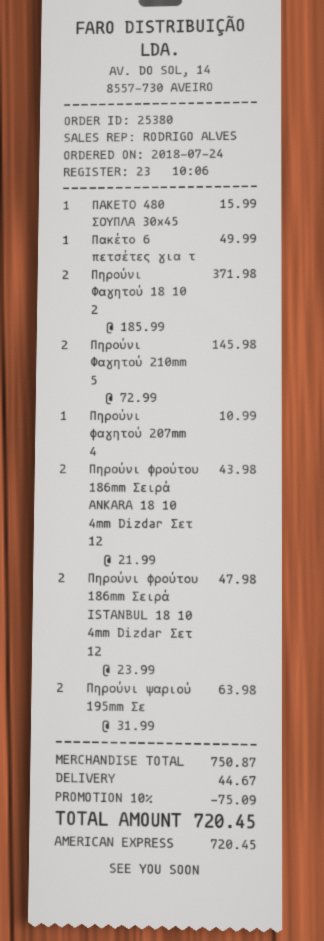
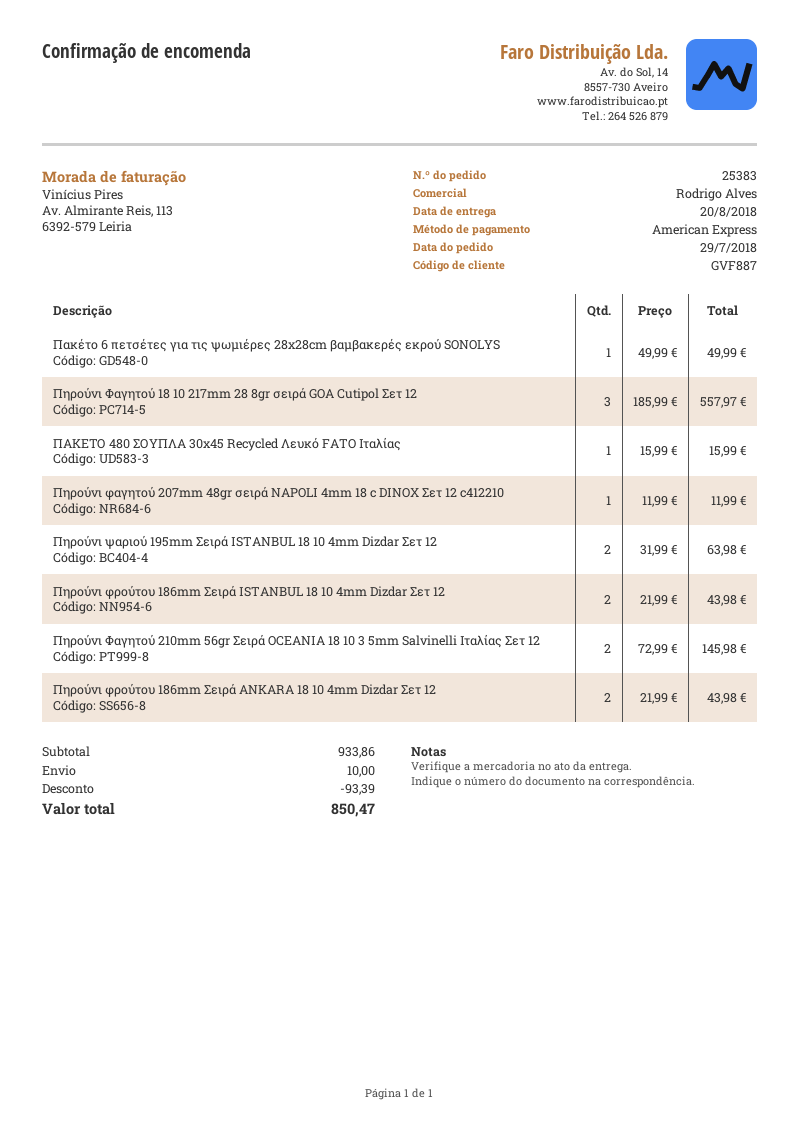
order number: 25380 -> 25383
order date: 2018-07-24 -> 2018-07-29
Πηρούνι Φαγητού 18 10 2: 2 x 185.99 = 371.98 -> 3 x 185.99 = 557.97
Πηρούνι φαγητού 207mm 4: 1 x 10.99 = 10.99 -> 1 x 11.99 = 11.99
Πηρούνι φρούτου 186mm Σειρά ISTANBUL 18 10 4mm Dizdar Σετ 12: 2 x 23.99 = 47.98 -> 2 x 21.99 = 43.98
subtotal: 750.87 -> 933.86
discount: 75.09 -> 93.39
shipping: 44.67 -> 10.00
total: 720.45 -> 850.47

